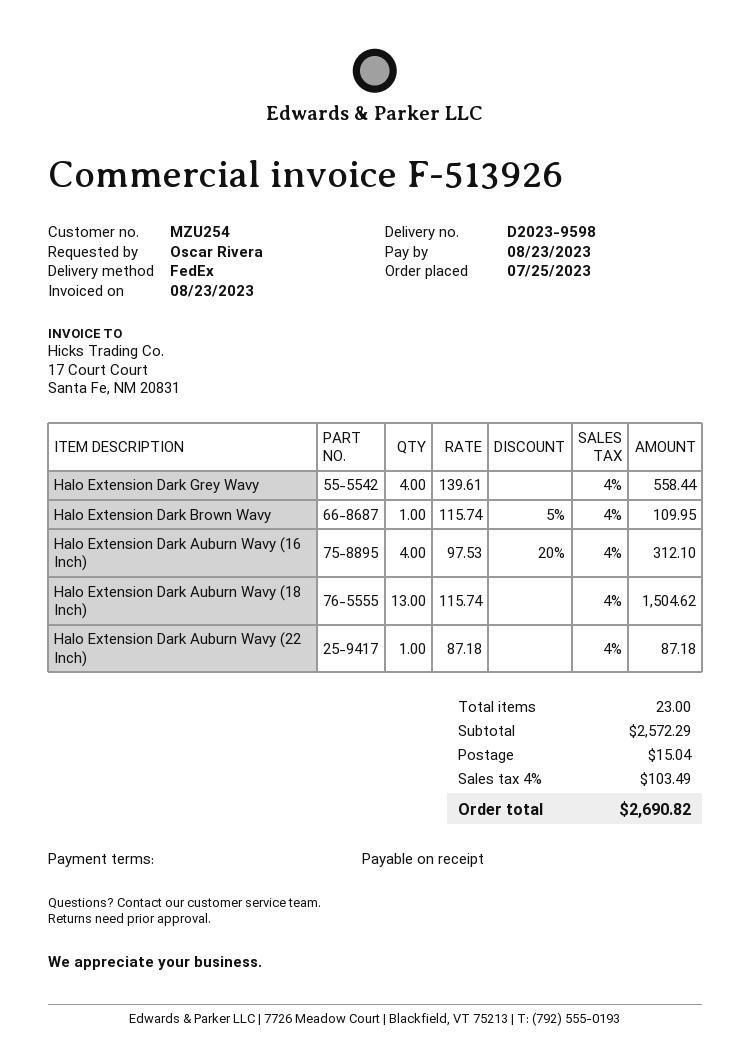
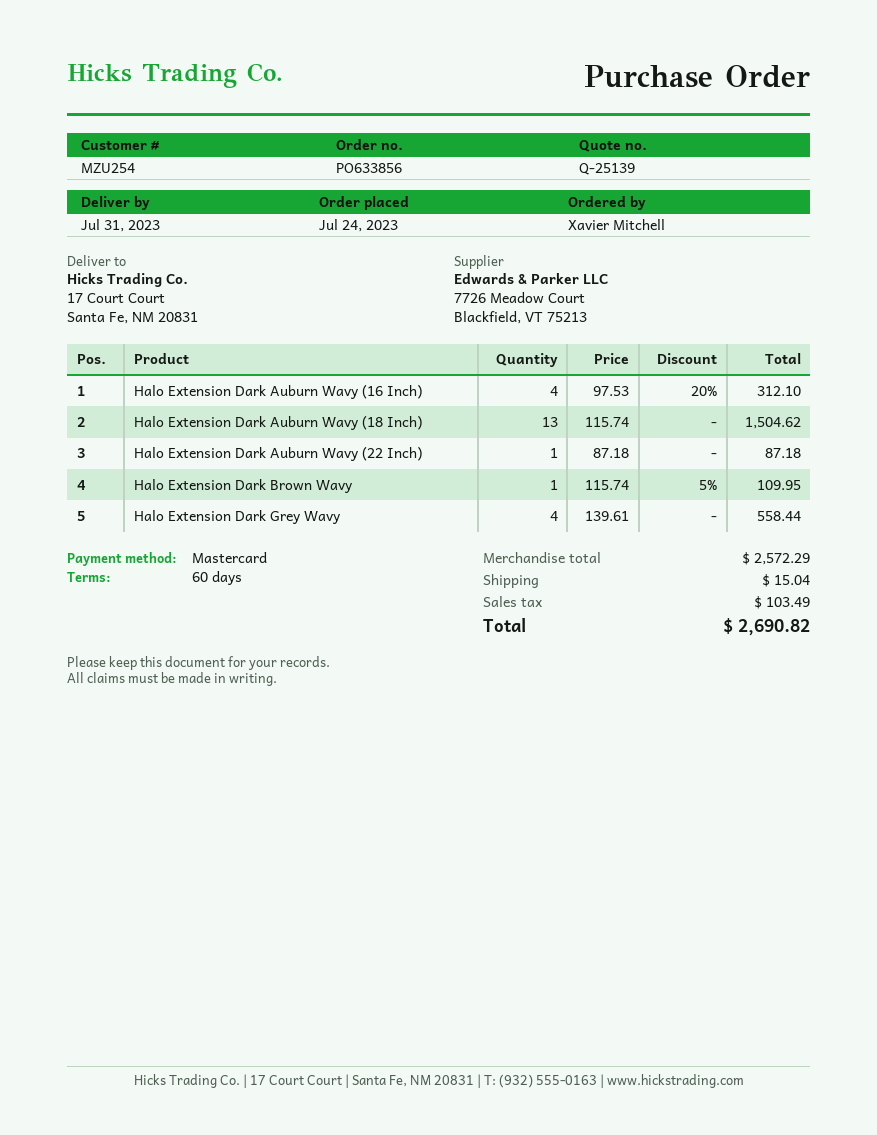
order date: 2023-07-25 -> 2023-07-24
payment terms: on receipt -> 60 days
ordered by: Oscar Rivera -> Xavier Mitchell

